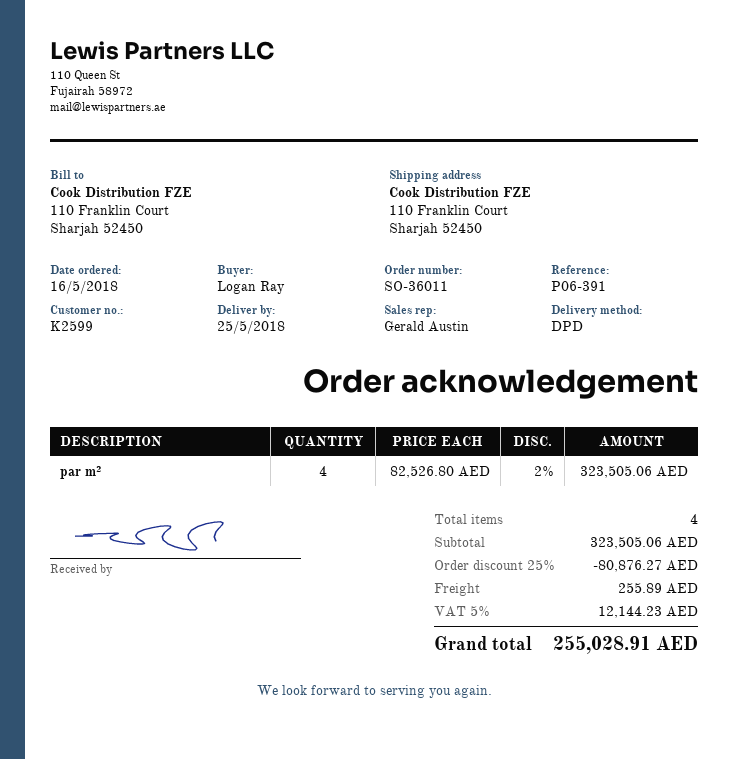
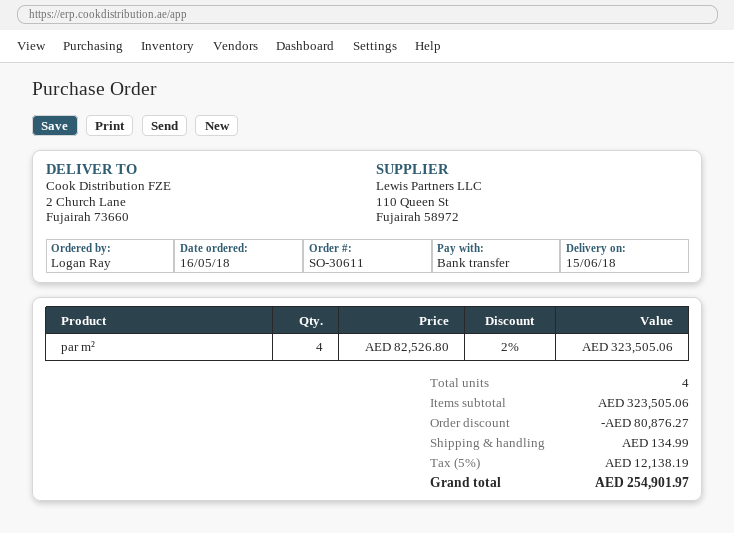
order number: SO-36011 -> SO-30611
delivery date: 2018-05-25 -> 2018-06-15
ship to: 110 Franklin Court, Sharjah 52450 -> 2 Church Lane, Fujairah 73660
shipping: 255.89 -> 134.99
tax: 5% = 12144.23 -> 5% = 12138.19
total: 255028.91 -> 254901.97

